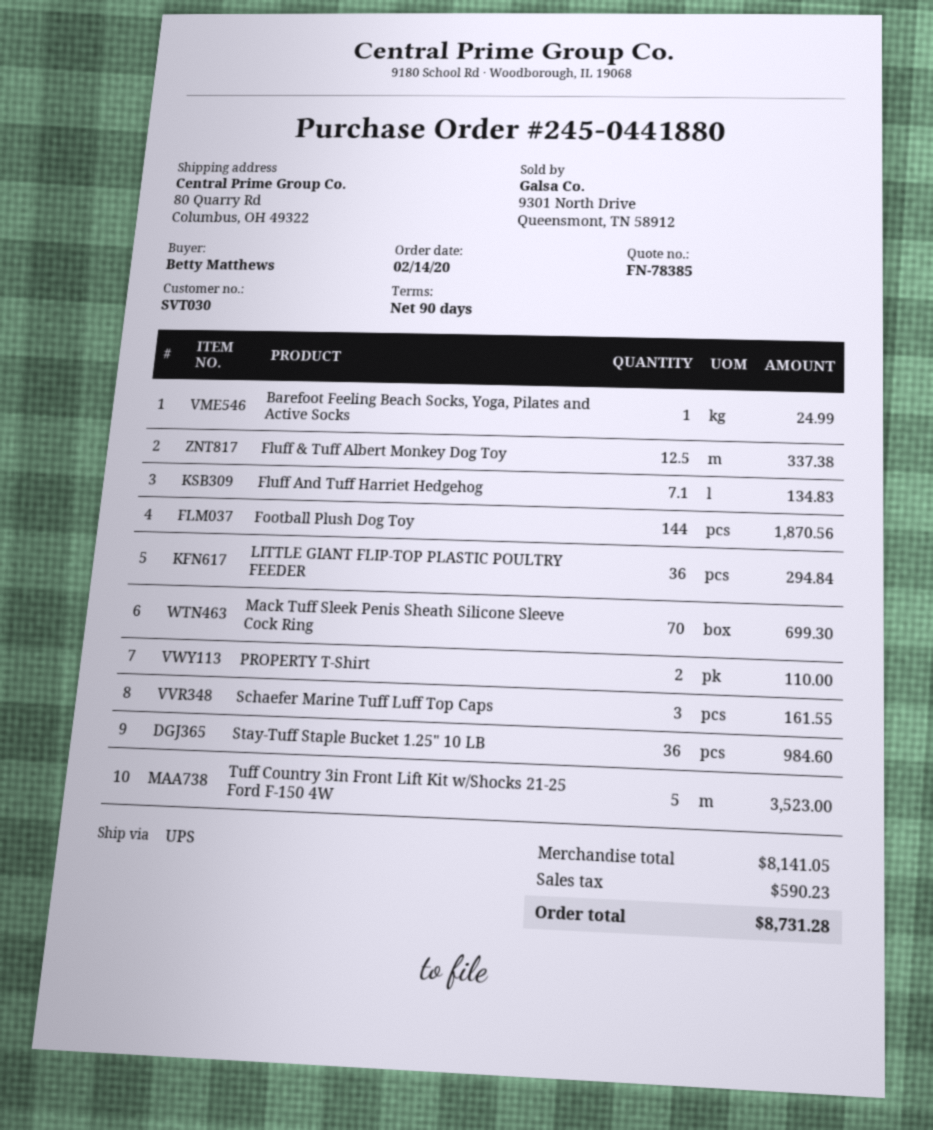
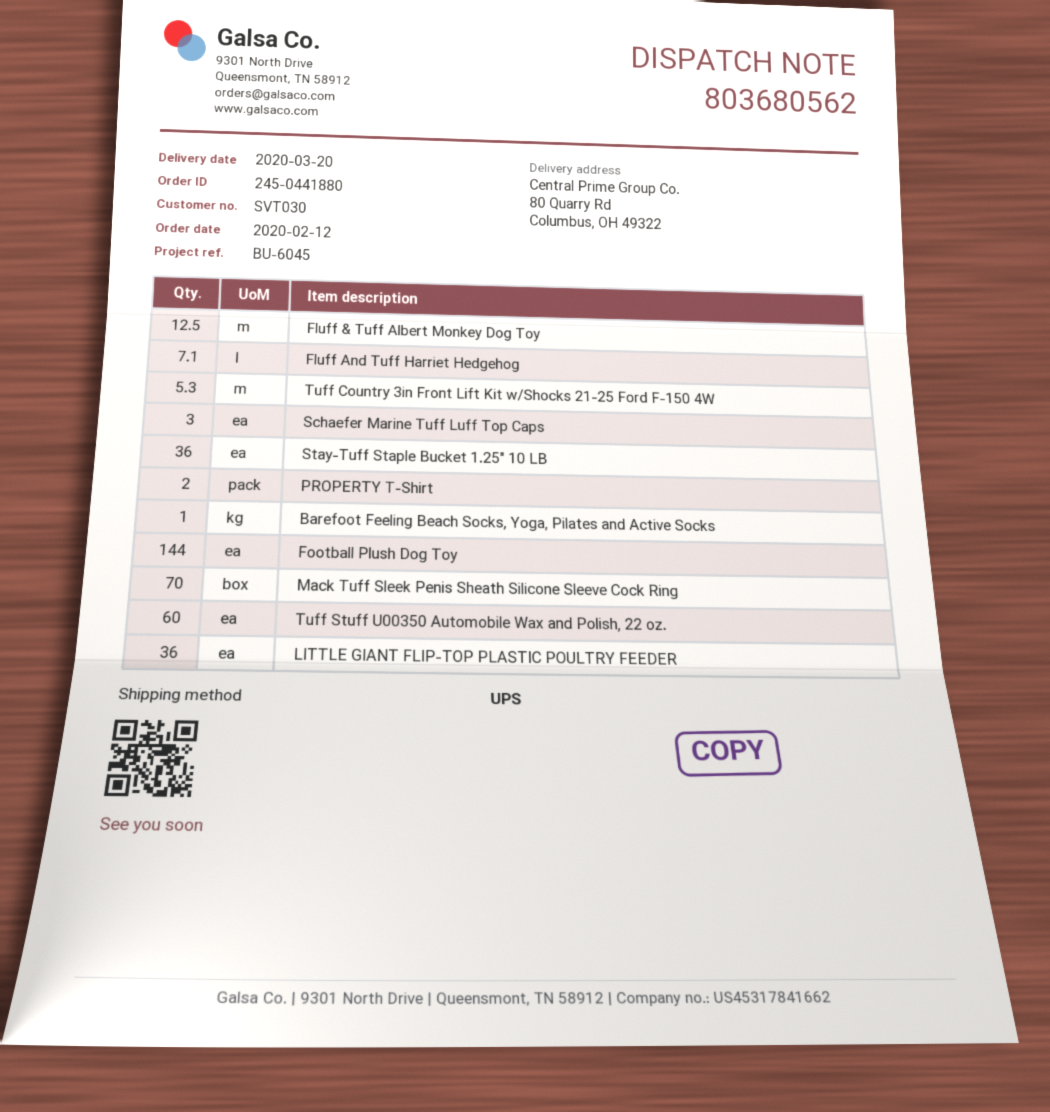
order date: 2020-02-14 -> 2020-02-12
Tuff Country 3in Front Lift Kit w/Shocks 21-25 Ford F-150 4W: 5 -> 5.3
Tuff Stuff U00350 Automobile Wax and Polish, 22 oz.: none -> 60

